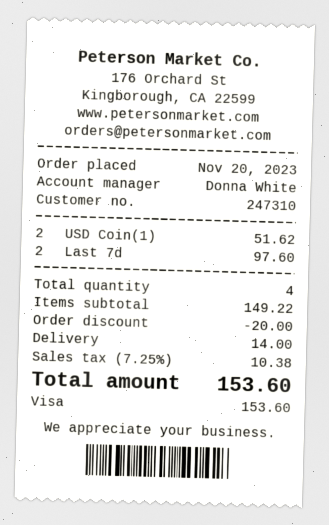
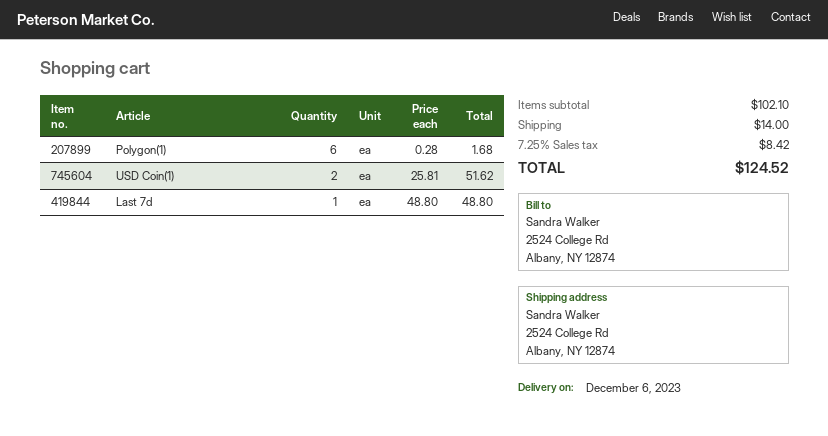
Last 7d: 2 for 97.60 -> 1 for 48.80
Polygon(1): none -> 6 for 1.68
subtotal: 149.22 -> 102.10
discount: 20.00 -> none
tax: 7.25% = 10.38 -> 7.25% = 8.42
total: 153.60 -> 124.52

